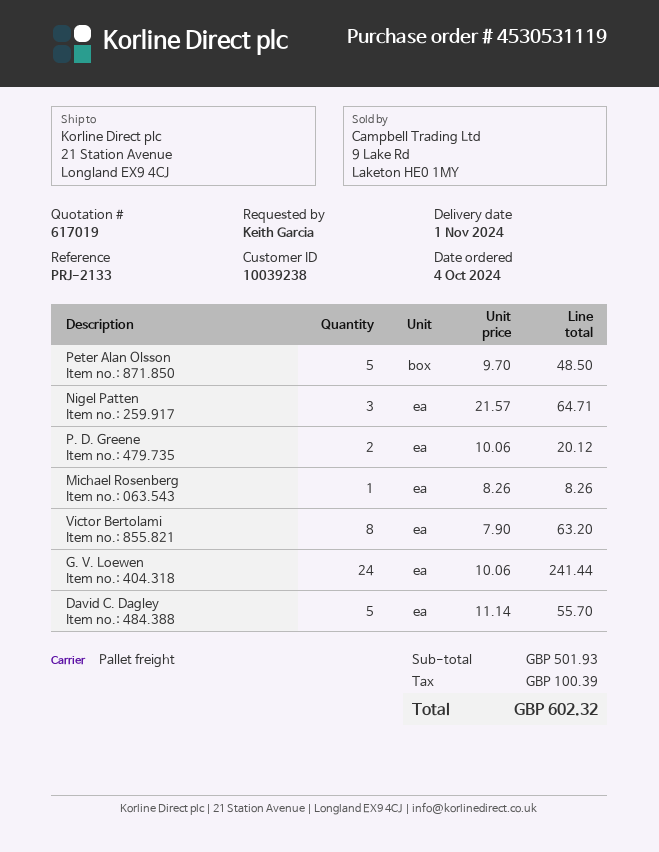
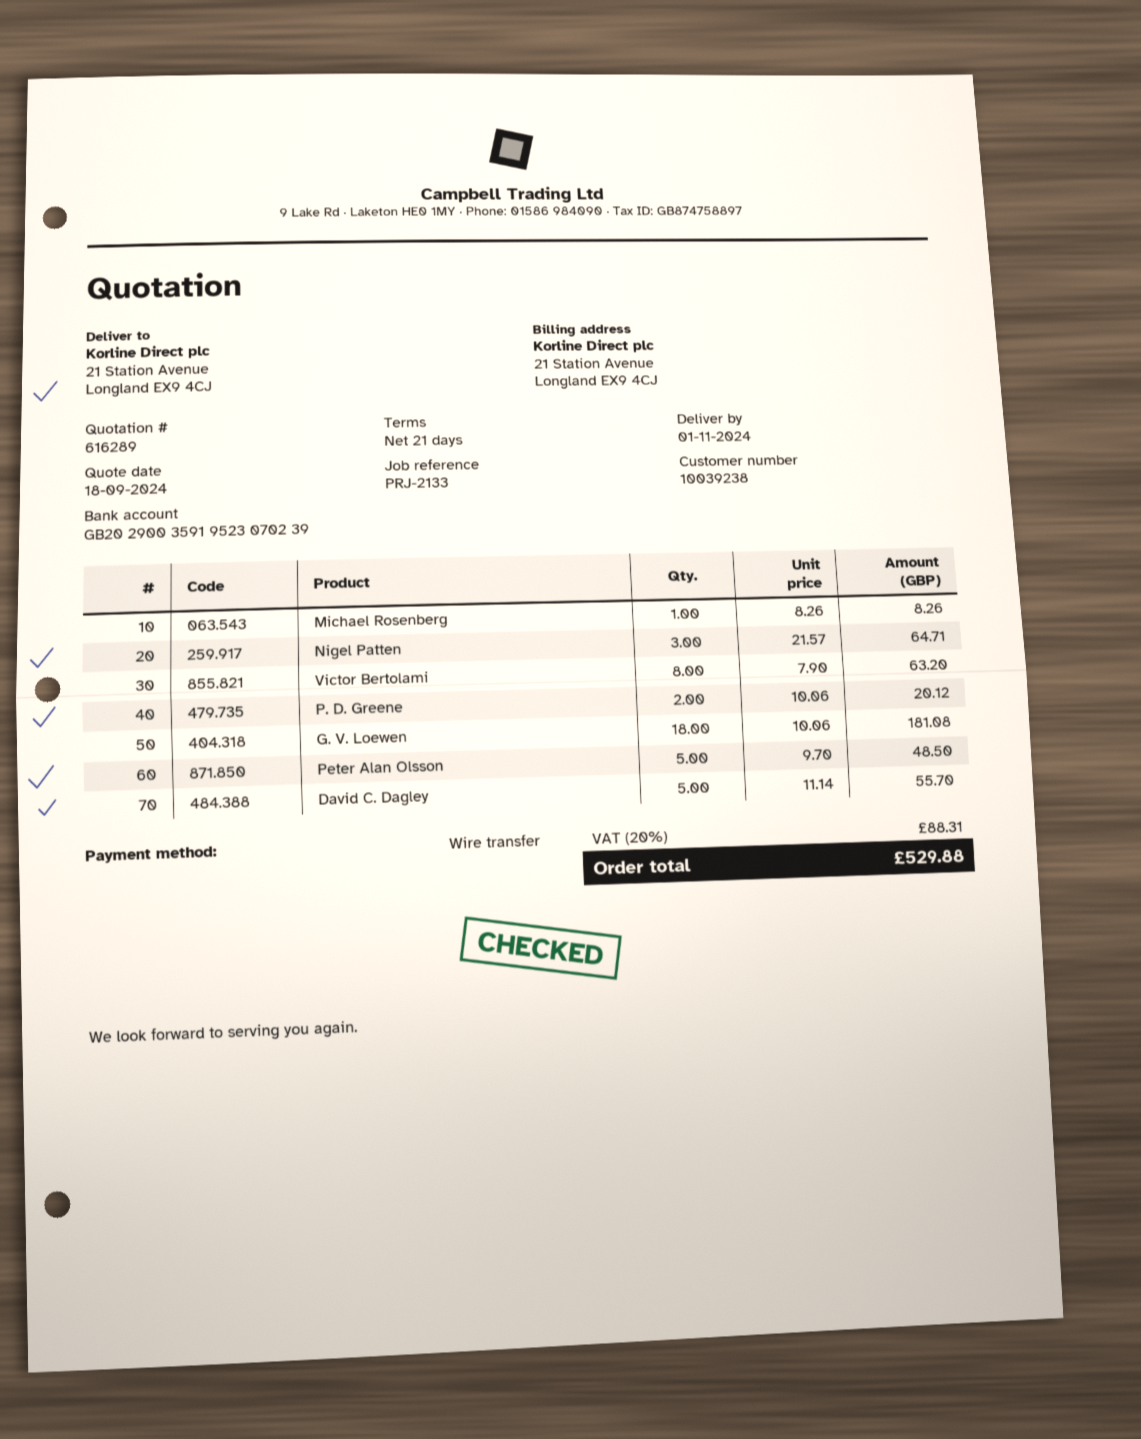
quote number: 617019 -> 616289
G. V. Loewen: 24 x 10.06 = 241.44 -> 18 x 10.06 = 181.08
tax: 100.39 -> 88.31
total: 602.32 -> 529.88

